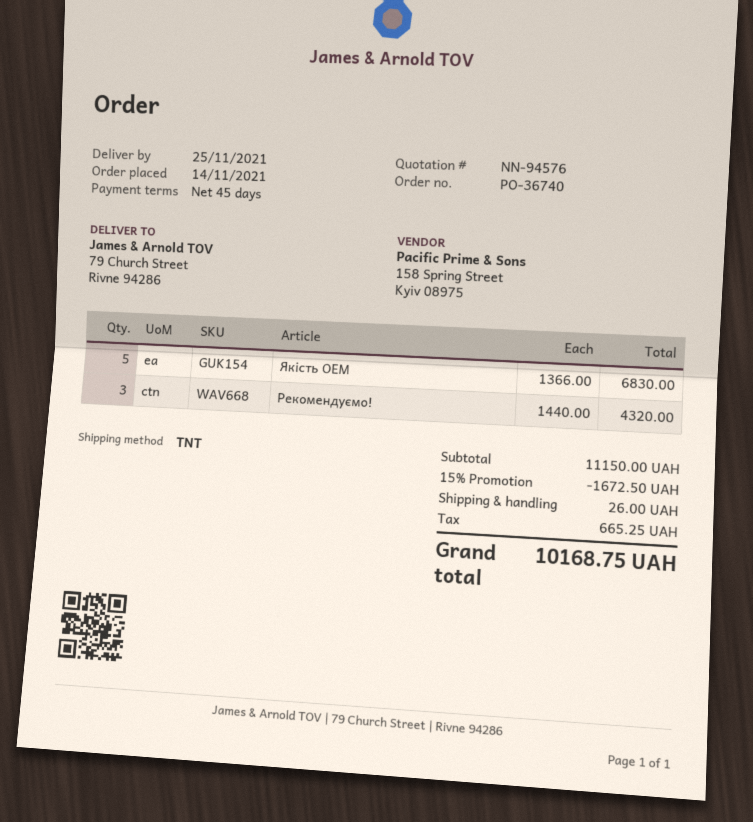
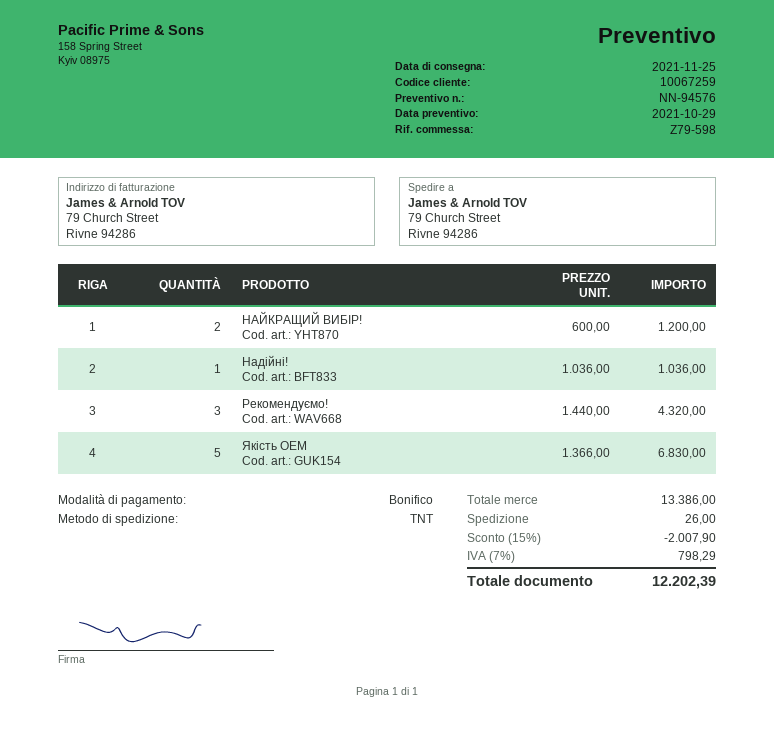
НАЙКРАЩИЙ ВИБІР!: none -> 2 x 600.00 = 1200.00
Надійні!: none -> 1 x 1036.00 = 1036.00
subtotal: 11150.00 -> 13386.00
discount: 15% = 1672.50 -> 15% = 2007.90
tax: 665.25 -> 798.29
total: 10168.75 -> 12202.39

